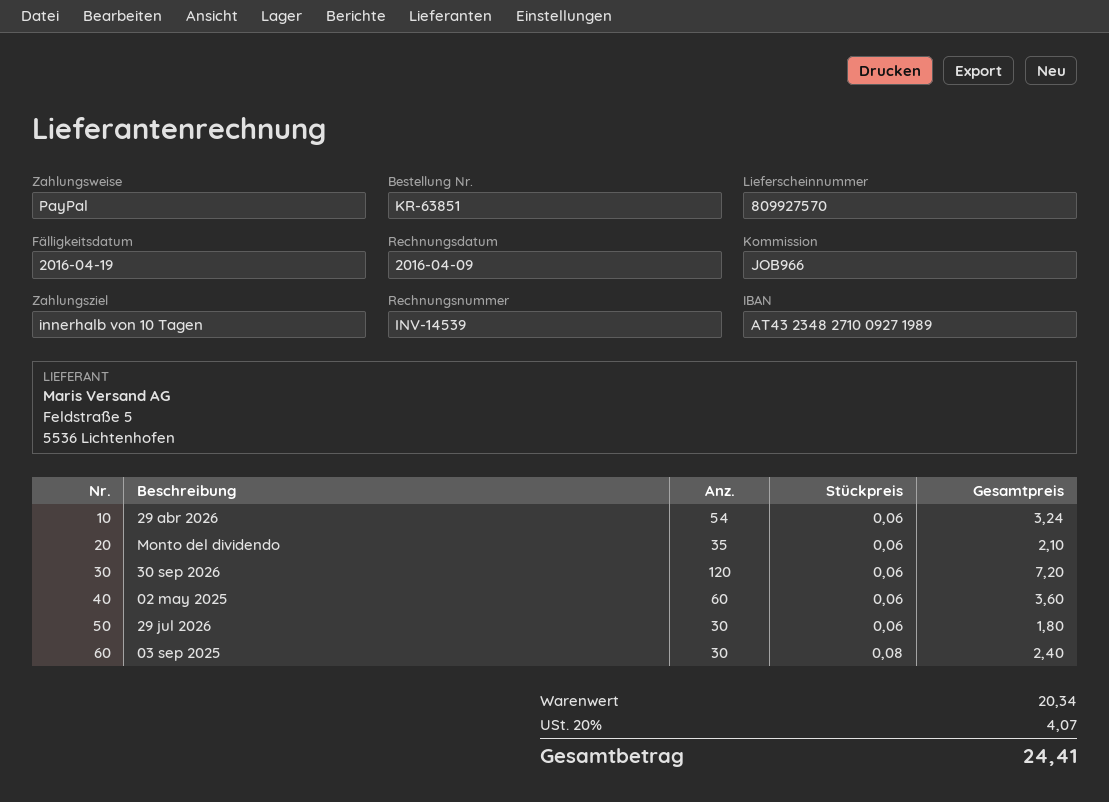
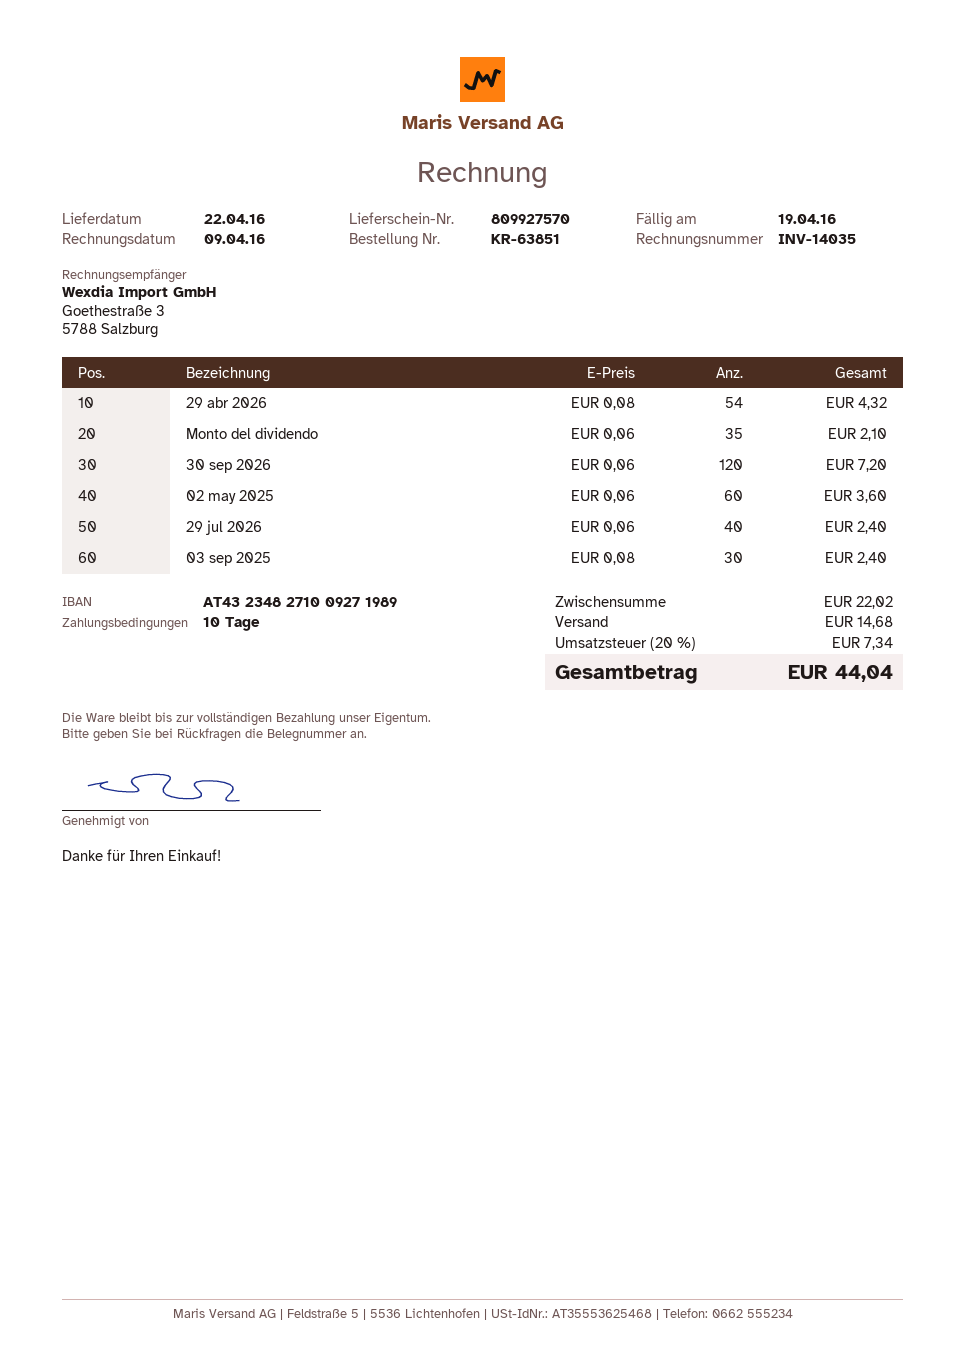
invoice number: INV-14539 -> INV-14035
29 abr 2026: 54 x 0.06 = 3.24 -> 54 x 0.08 = 4.32
29 jul 2026: 30 x 0.06 = 1.80 -> 40 x 0.06 = 2.40
subtotal: 20.34 -> 22.02
shipping: none -> 14.68
tax: 20% = 4.07 -> 20% = 7.34
total: 24.41 -> 44.04

